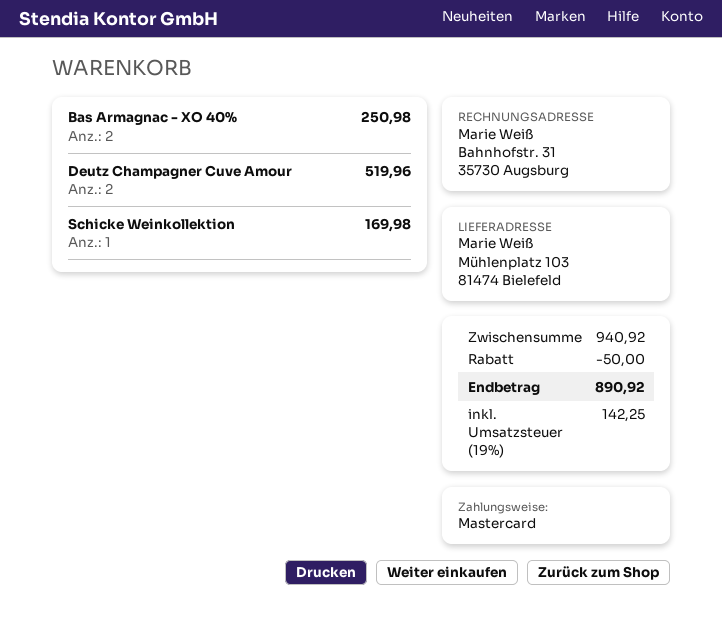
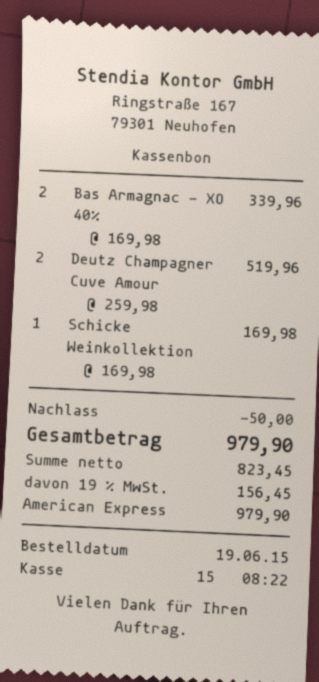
payment method: Mastercard -> American Express
Bas Armagnac - XO 40%: 2 for 250.98 -> 2 for 339.96
tax: 19% = 142.25 -> 19% = 156.45
total: 890.92 -> 979.90

